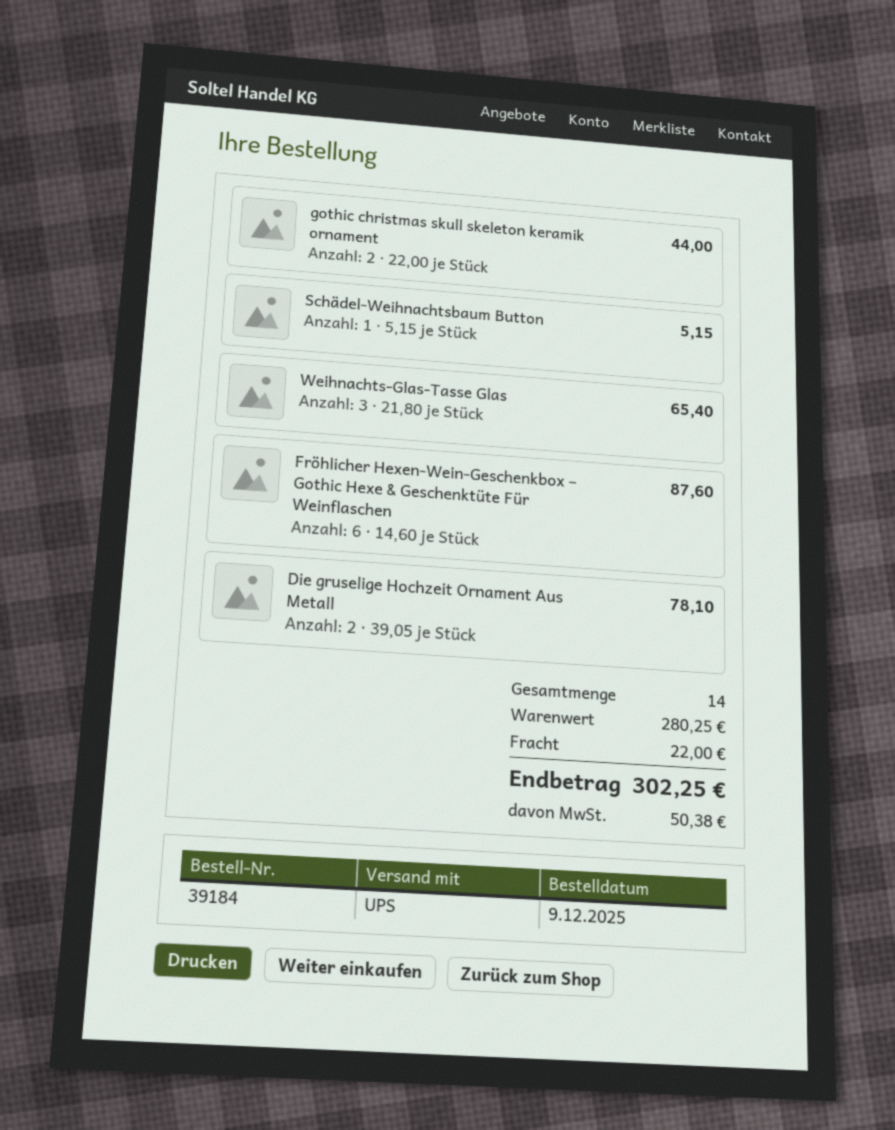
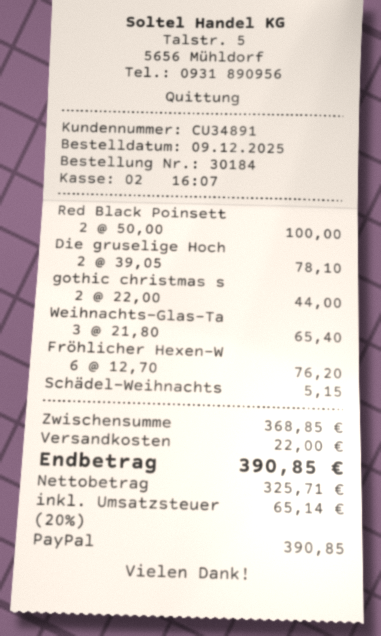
order number: 39184 -> 30184
Fröhlicher Hexen-Wein-Geschenkbox – Gothic Hexe & Geschenktüte Für Weinflaschen: 6 x 14.60 = 87.60 -> 6 x 12.70 = 76.20
Red Black Poinsett: none -> 2 x 50.00 = 100.00
subtotal: 280.25 -> 368.85
tax: 50.38 -> 65.14
total: 302.25 -> 390.85

